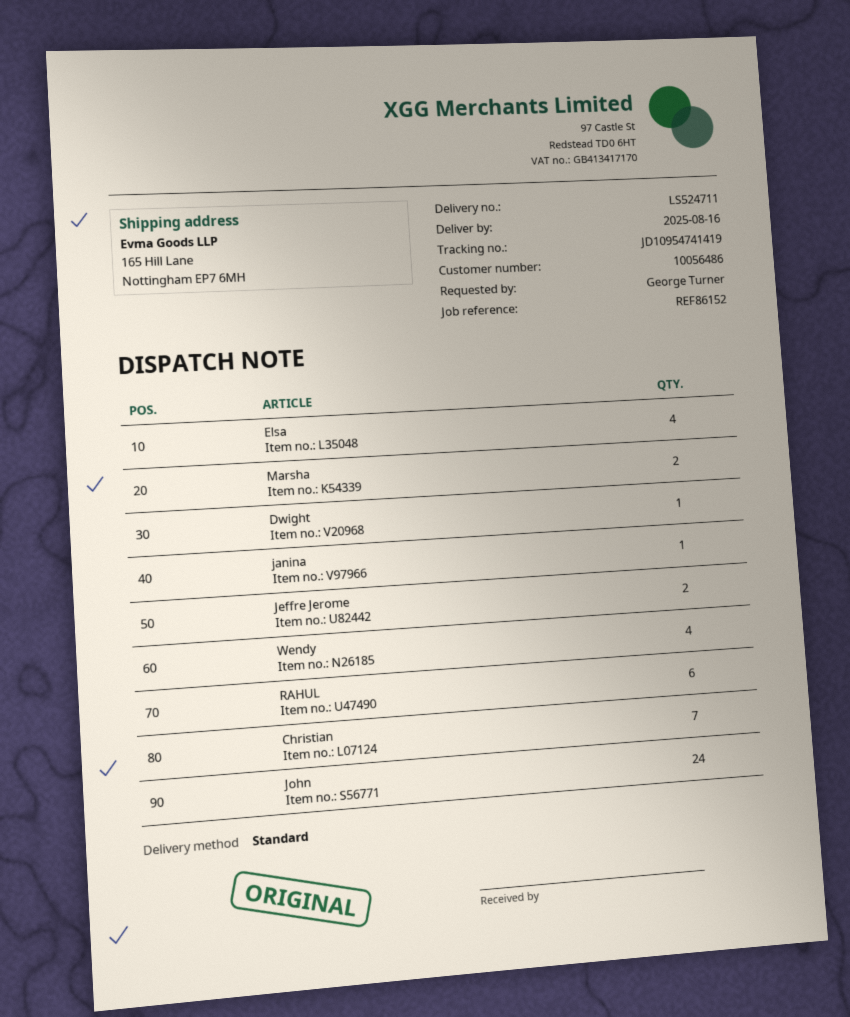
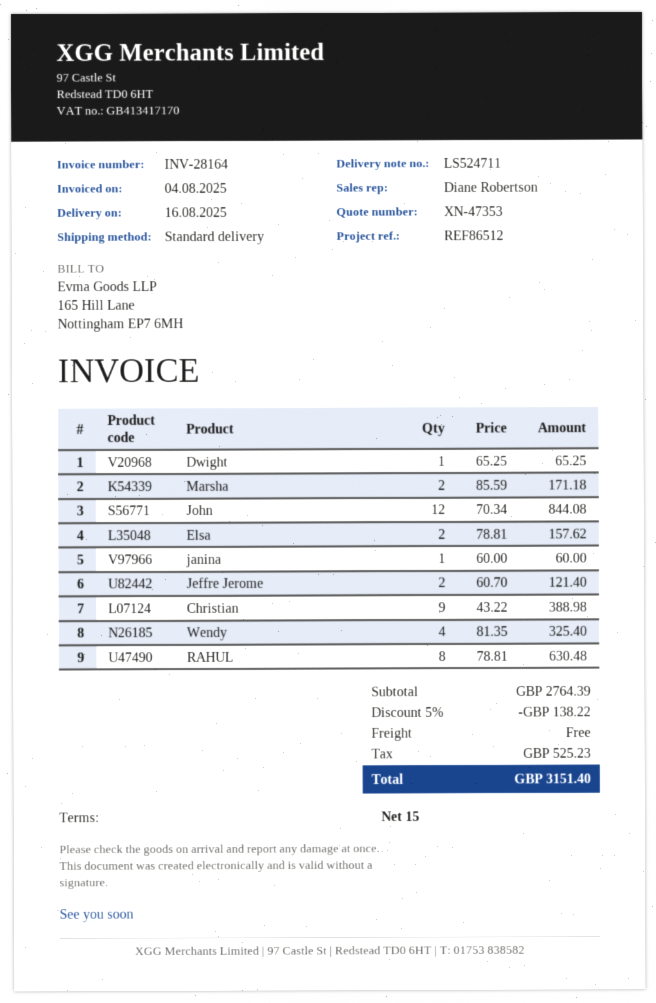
reference: REF86152 -> REF86512
Elsa: 4 -> 2
RAHUL: 6 -> 8
Christian: 7 -> 9
John: 24 -> 12

